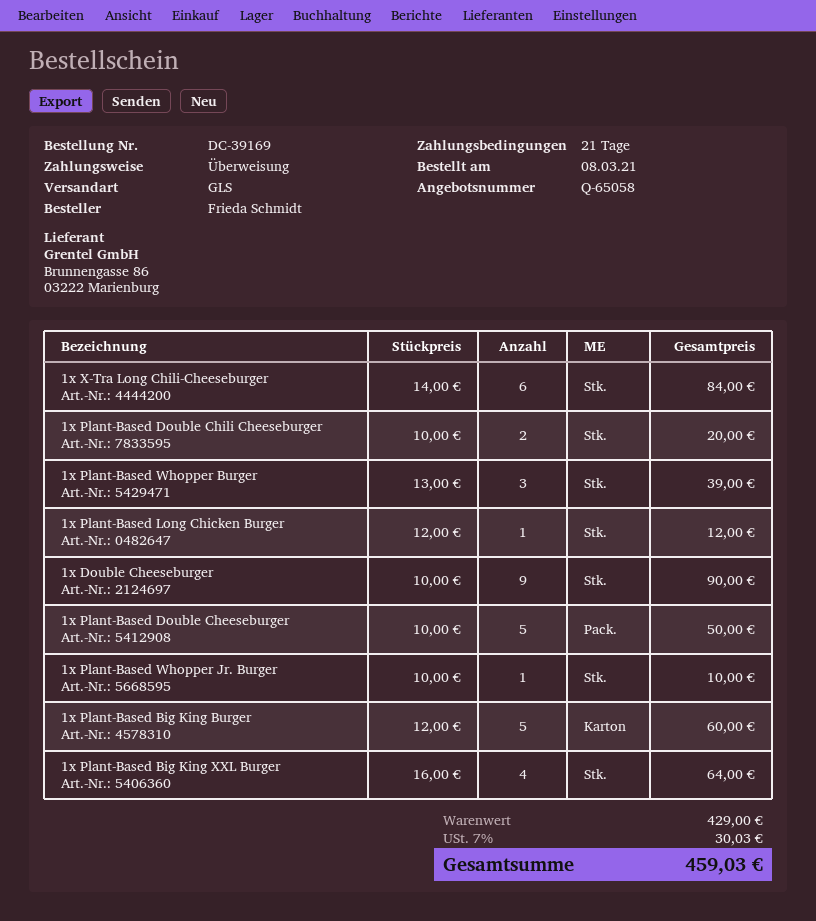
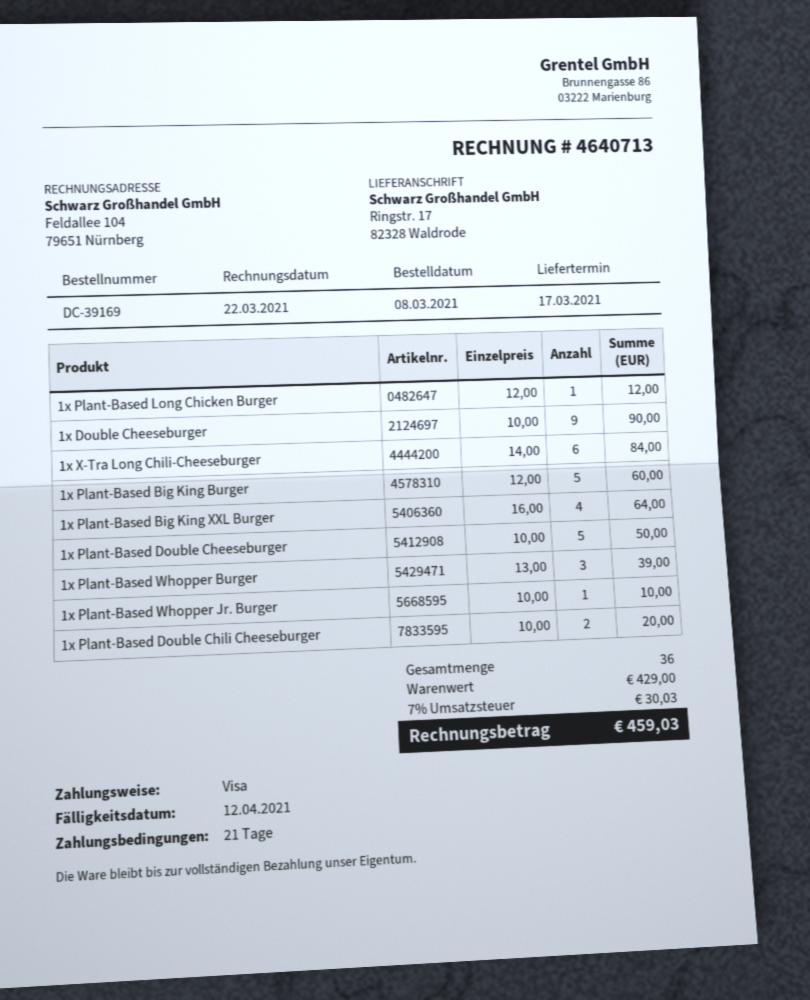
payment method: bank transfer -> Visa

